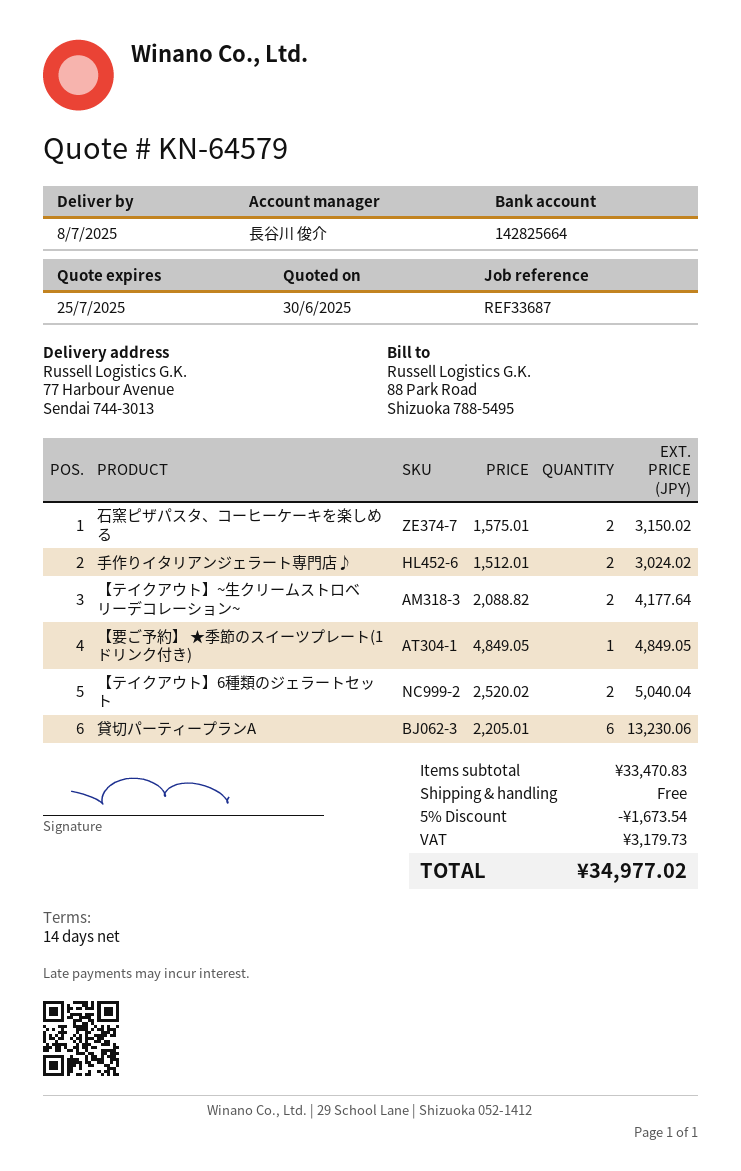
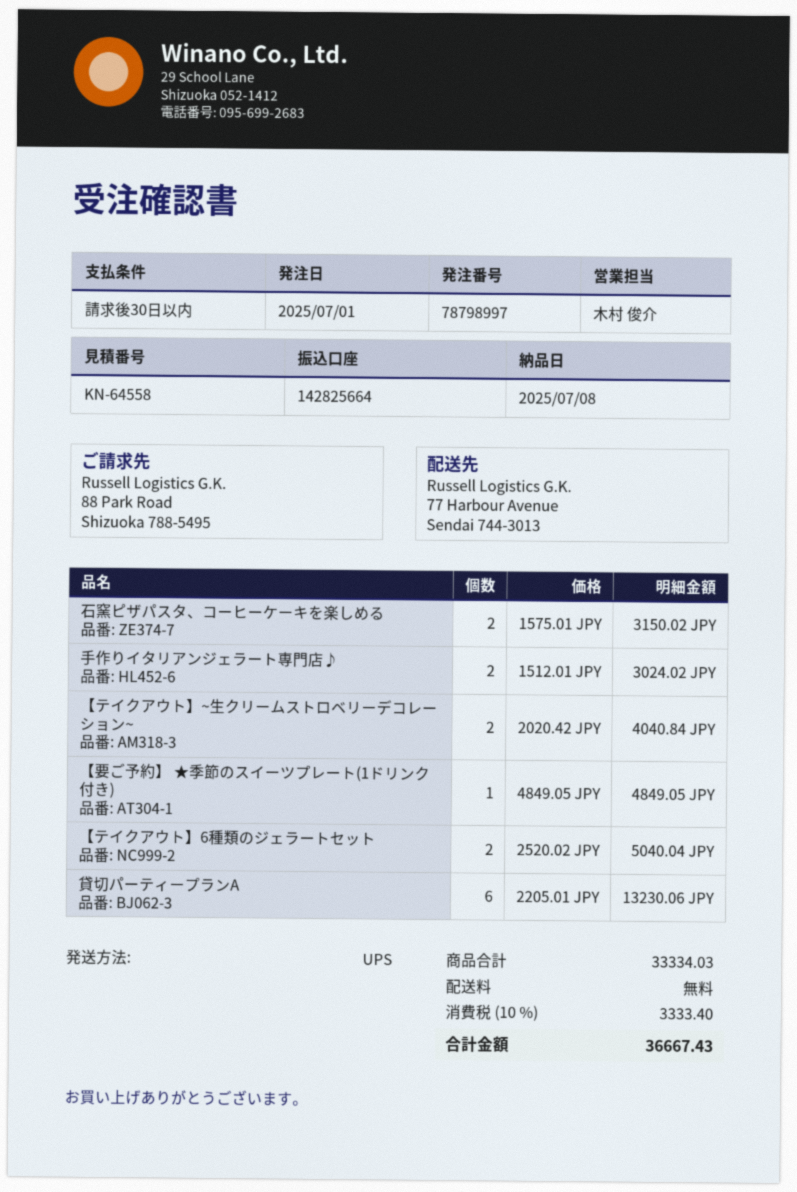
quote number: KN-64579 -> KN-64558
payment terms: 14 days -> 30 days
sales rep: 長谷川 俊介 -> 木村 俊介
【テイクアウト】~生クリームストロベリーデコレーション~: 2 x 2088.82 = 4177.64 -> 2 x 2020.42 = 4040.84
subtotal: 33470.83 -> 33334.03
discount: 5% = 1673.54 -> none
tax: 3179.73 -> 3333.40
total: 34977.02 -> 36667.43

